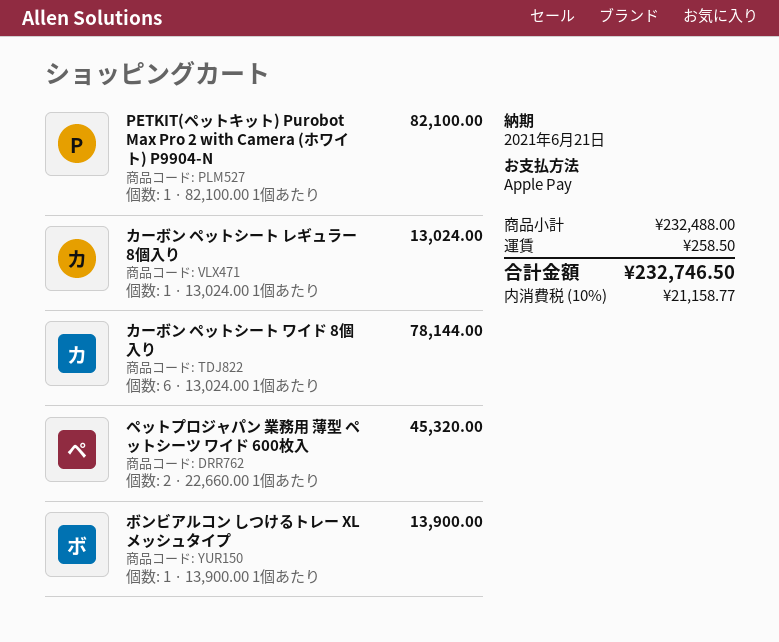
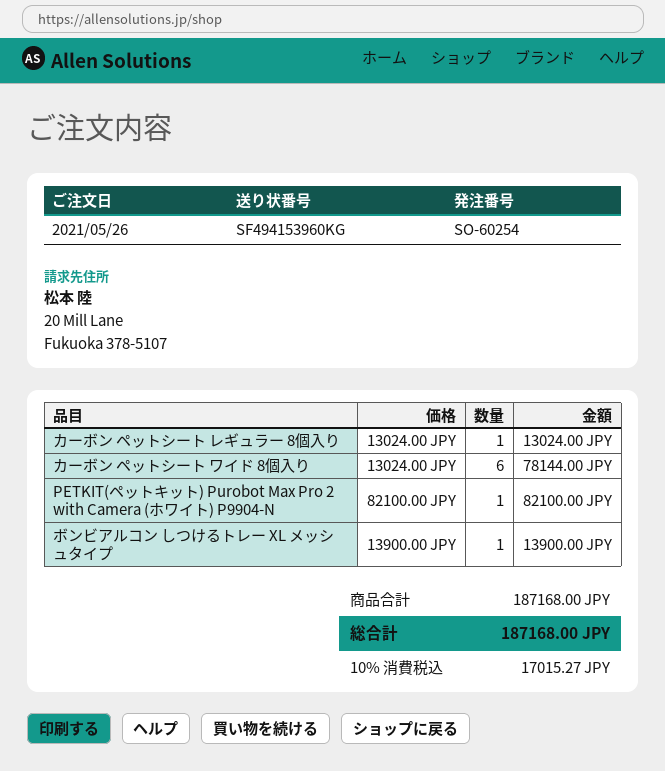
ペットプロジャパン 業務用 薄型 ペットシーツ ワイド 600枚入: 2 x 22660.00 = 45320.00 -> none
subtotal: 232488.00 -> 187168.00
shipping: 258.50 -> none
tax: 10% = 21158.77 -> 10% = 17015.27
total: 232746.50 -> 187168.00

